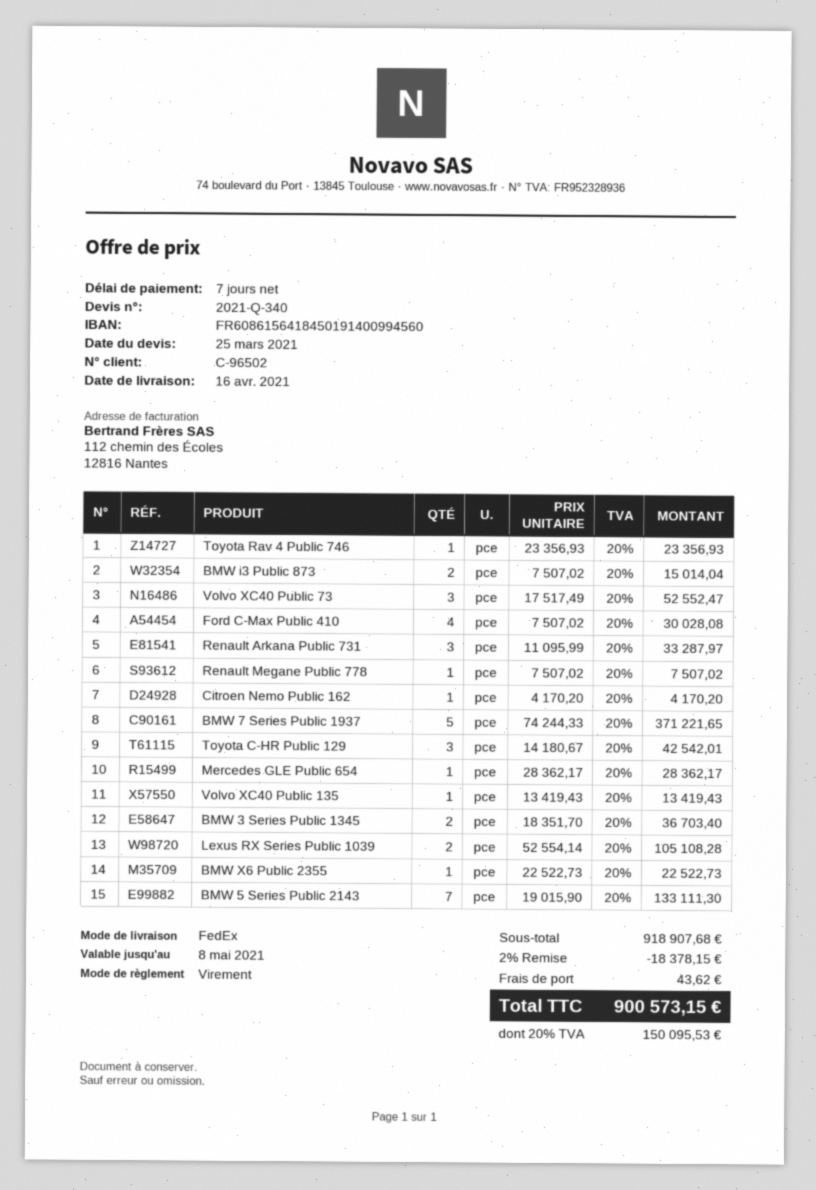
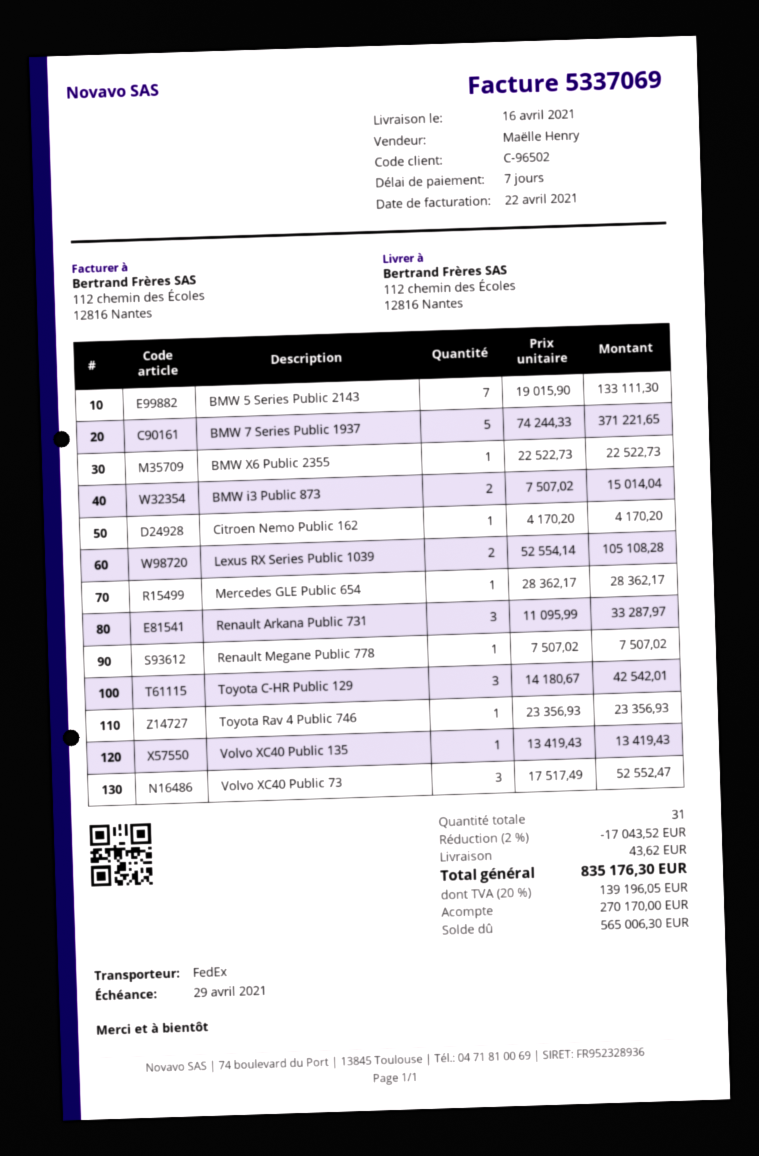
Ford C-Max Public 410: 4 x 7507.02 = 30028.08 -> none
BMW 3 Series Public 1345: 2 x 18351.70 = 36703.40 -> none
discount: 2% = 18378.15 -> 2% = 17043.52
tax: 20% = 150095.53 -> 20% = 139196.05
total: 900573.15 -> 835176.30

